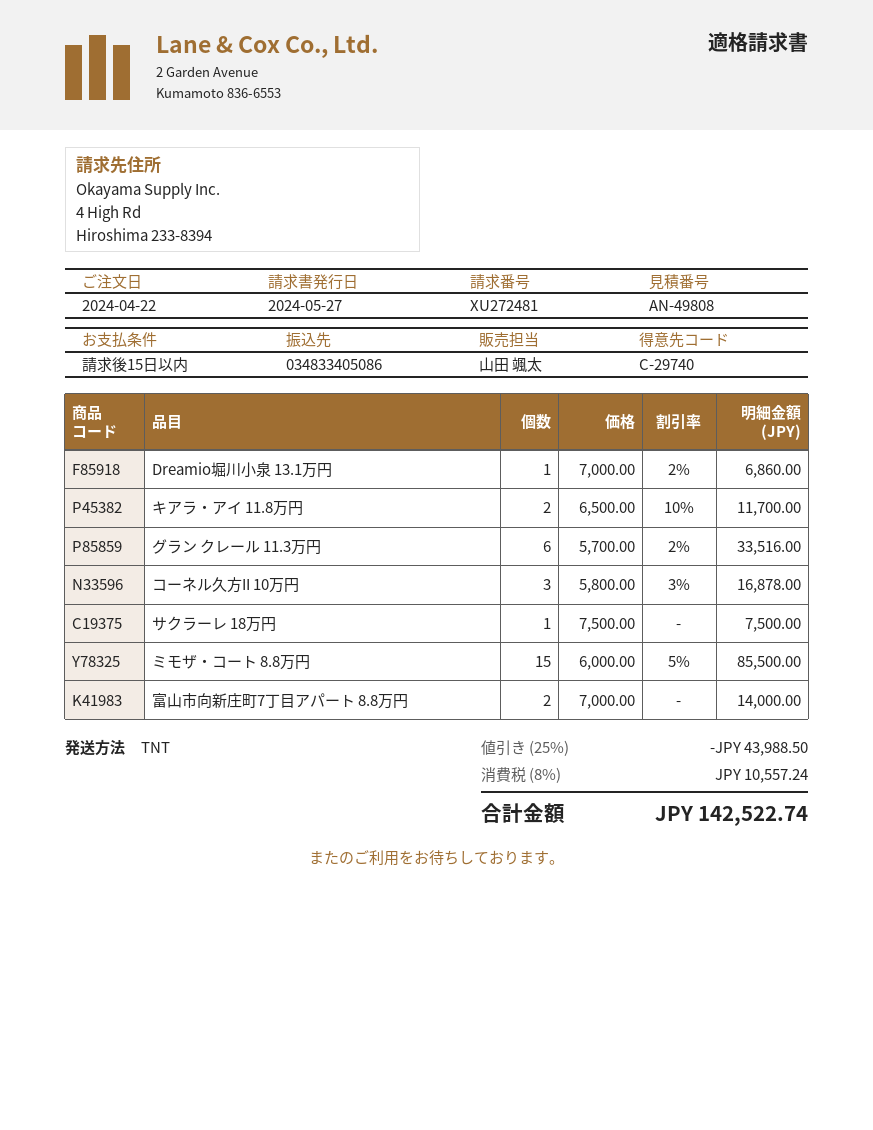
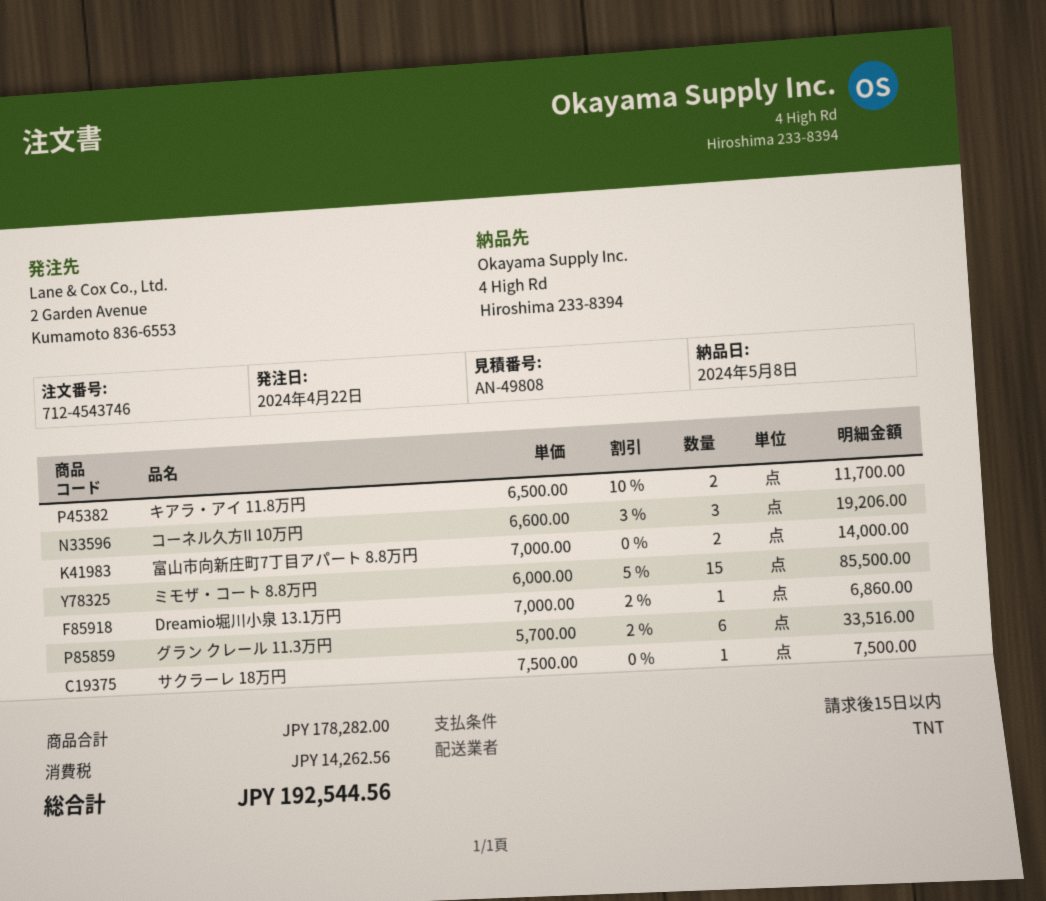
コーネル久方II 10万円: 3 x 5800.00 - 3% = 16878.00 -> 3 x 6600.00 - 3% = 19206.00
discount: 25% = 43988.50 -> none
tax: 10557.24 -> 14262.56
total: 142522.74 -> 192544.56

